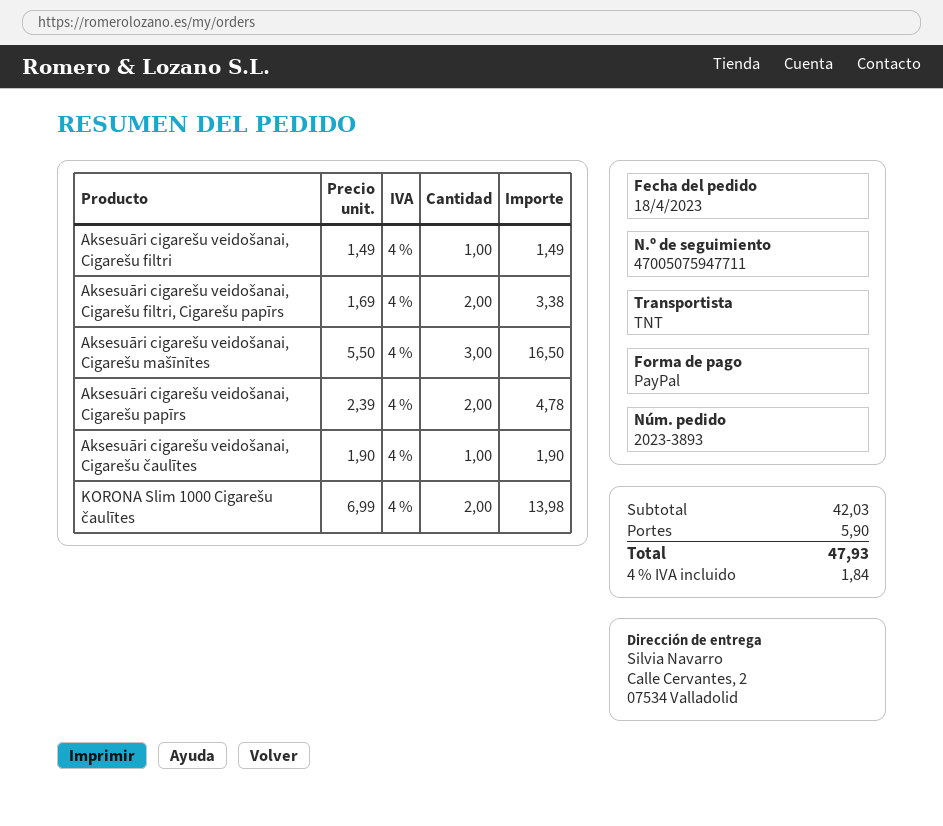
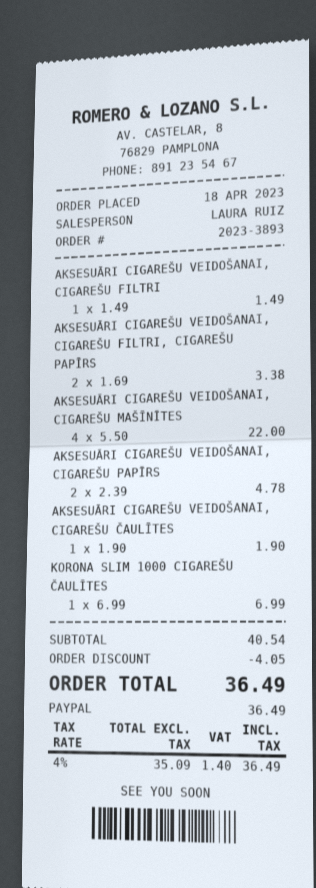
Aksesuāri cigarešu veidošanai, Cigarešu mašīnītes: 3 x 5.50 = 16.50 -> 4 x 5.50 = 22.00
KORONA Slim 1000 Cigarešu čaulītes: 2 x 6.99 = 13.98 -> 1 x 6.99 = 6.99
subtotal: 42.03 -> 40.54
discount: none -> 4.05
shipping: 5.90 -> none
tax: 4% = 1.84 -> 4% = 1.40
total: 47.93 -> 36.49

